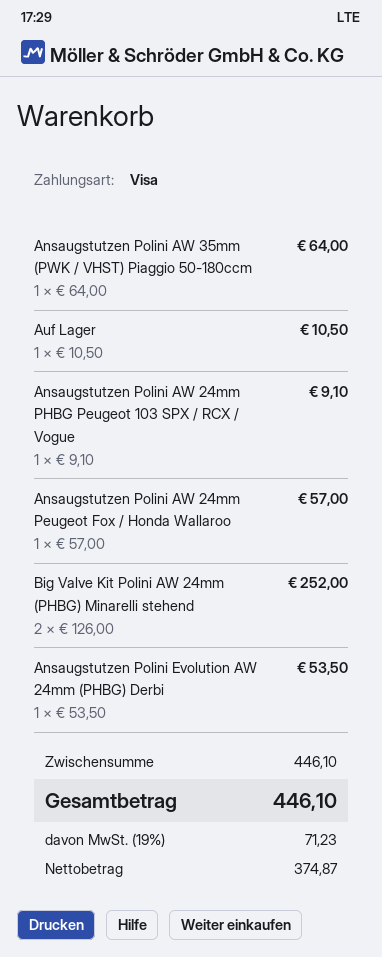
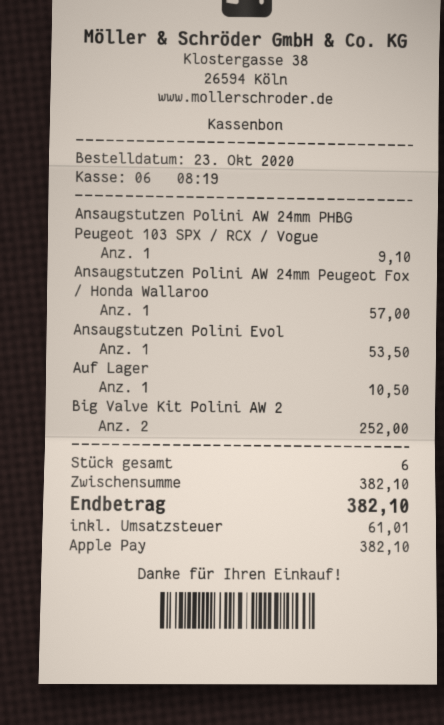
payment method: Visa -> Apple Pay
Ansaugstutzen Polini AW 35mm (PWK / VHST) Piaggio 50-180ccm: 1 for 64.00 -> none
subtotal: 446.10 -> 382.10
tax: 71.23 -> 61.01
total: 446.10 -> 382.10

